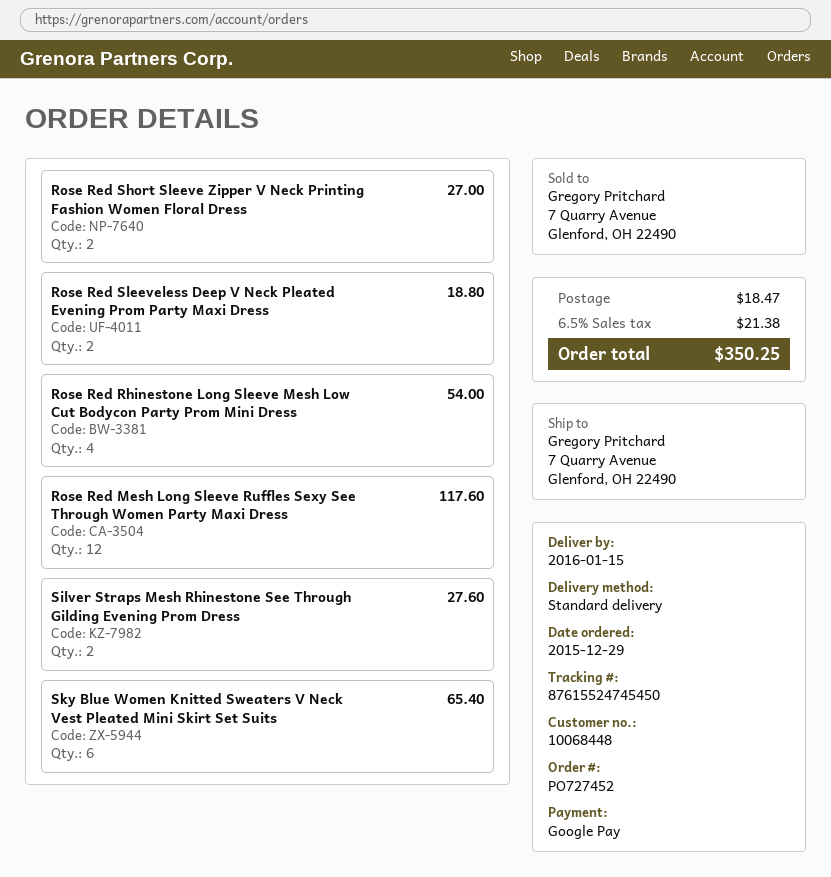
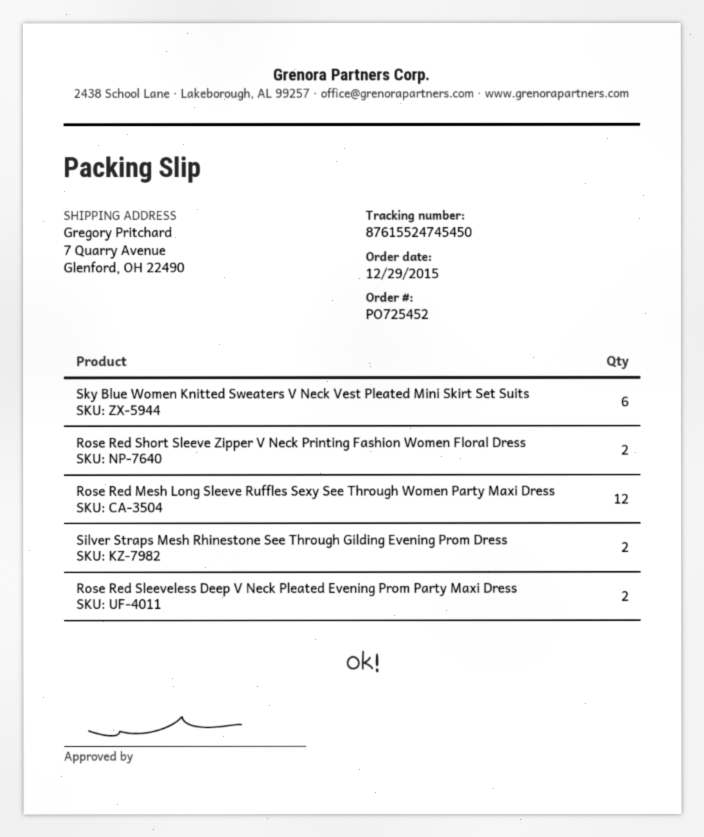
order number: PO727452 -> PO725452
Rose Red Rhinestone Long Sleeve Mesh Low Cut Bodycon Party Prom Mini Dress: 4 -> none

